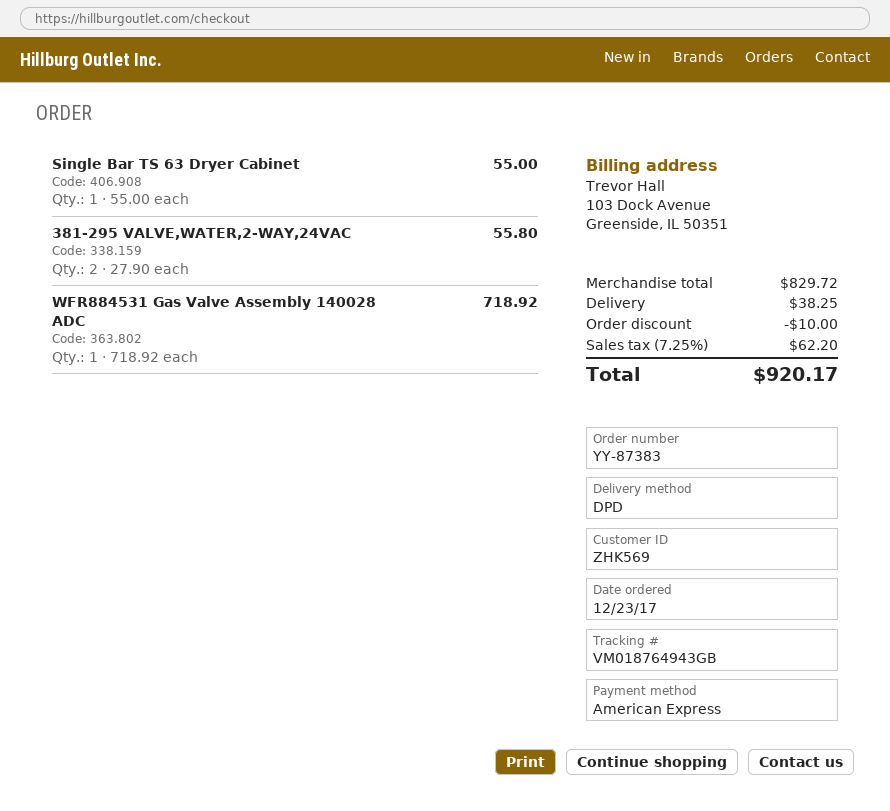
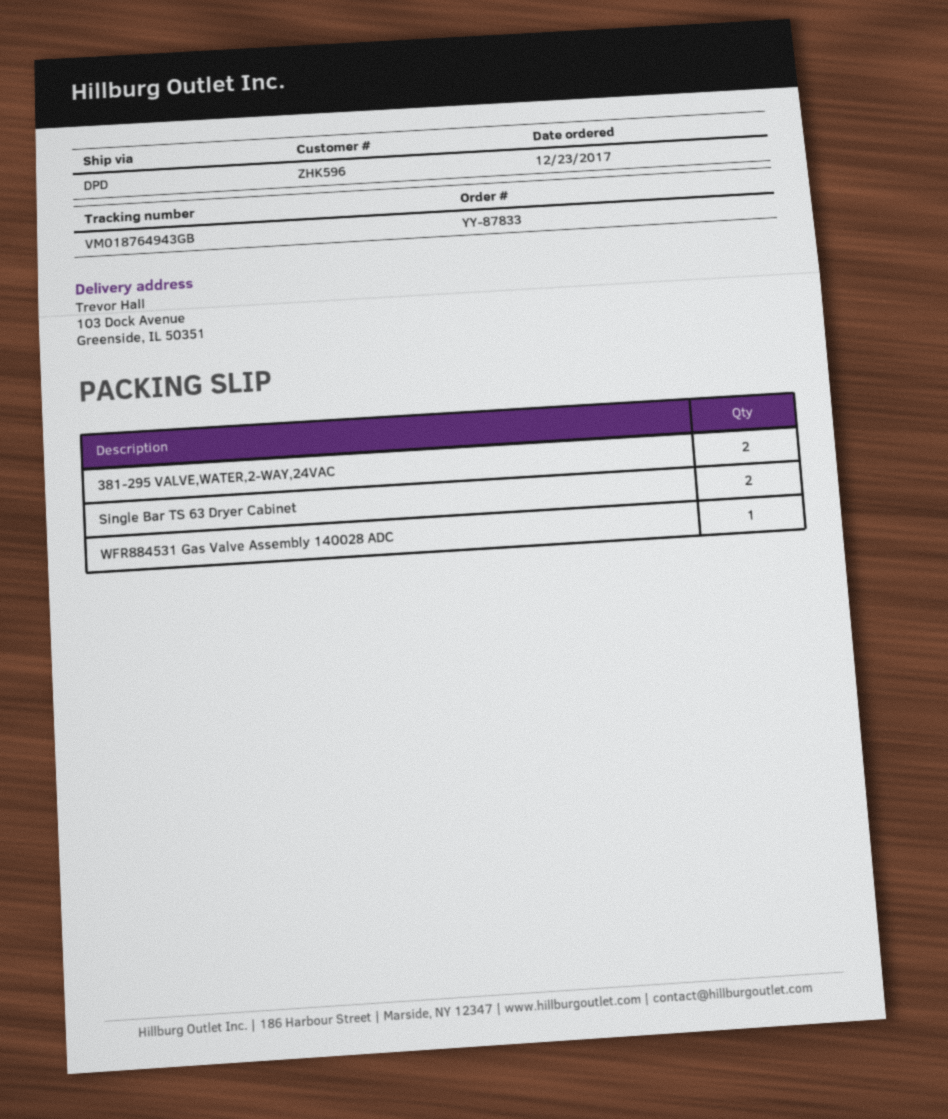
order number: YY-87383 -> YY-87833
customer number: ZHK569 -> ZHK596
Single Bar TS 63 Dryer Cabinet: 1 -> 2

